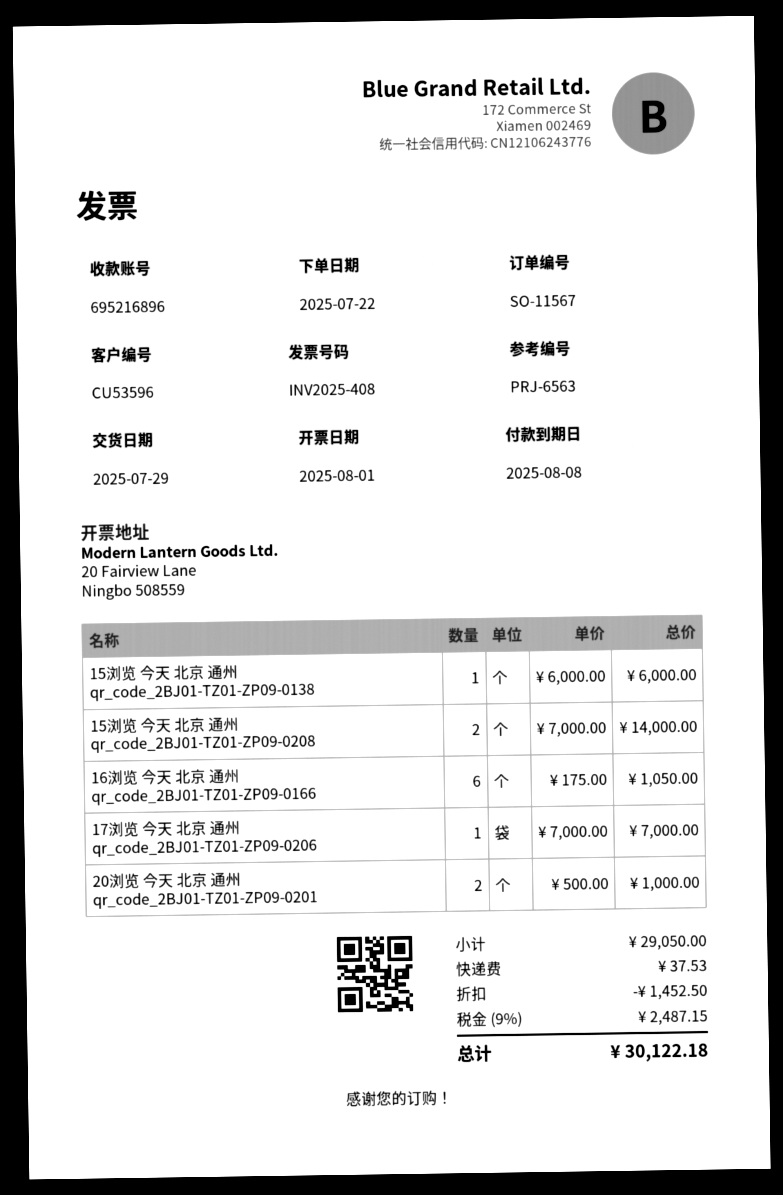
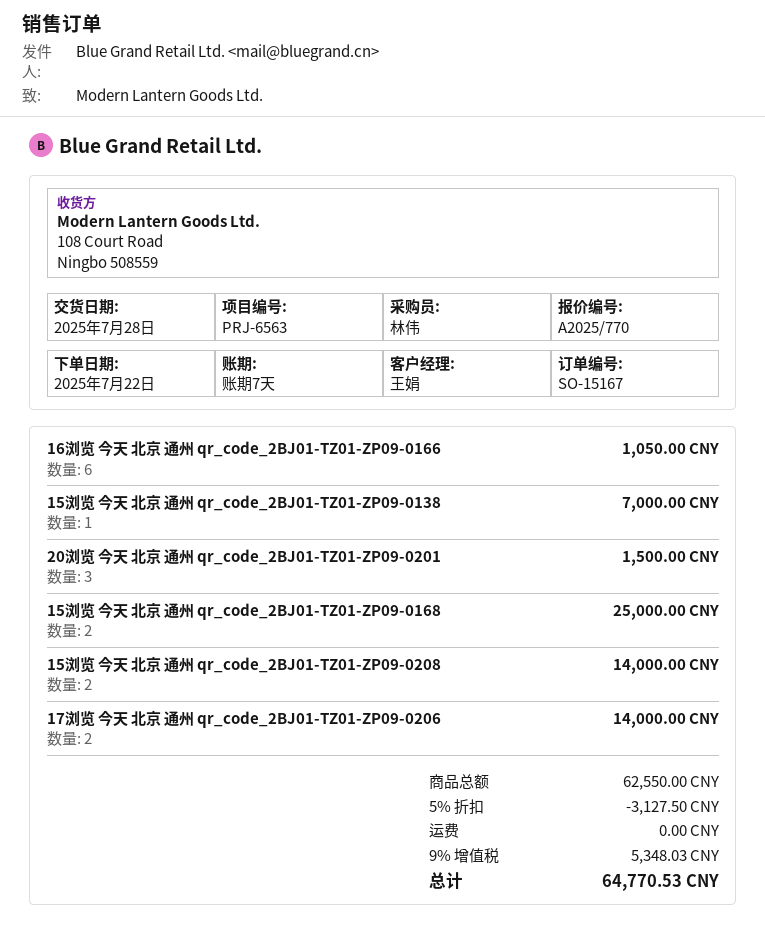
order number: SO-11567 -> SO-15167
delivery date: 2025-07-29 -> 2025-07-28
15浏览 今天 北京 通州 qr_code_2BJ01-TZ01-ZP09-0138: 1 for 6000.00 -> 1 for 7000.00
17浏览 今天 北京 通州 qr_code_2BJ01-TZ01-ZP09-0206: 1 for 7000.00 -> 2 for 14000.00
20浏览 今天 北京 通州 qr_code_2BJ01-TZ01-ZP09-0201: 2 for 1000.00 -> 3 for 1500.00
15浏览 今天 北京 通州 qr_code_2BJ01-TZ01-ZP09-0168: none -> 2 for 25000.00
subtotal: 29050.00 -> 62550.00
discount: 1452.50 -> 3127.50
shipping: 37.53 -> 0.00
tax: 9% = 2487.15 -> 9% = 5348.03
total: 30122.18 -> 64770.53

